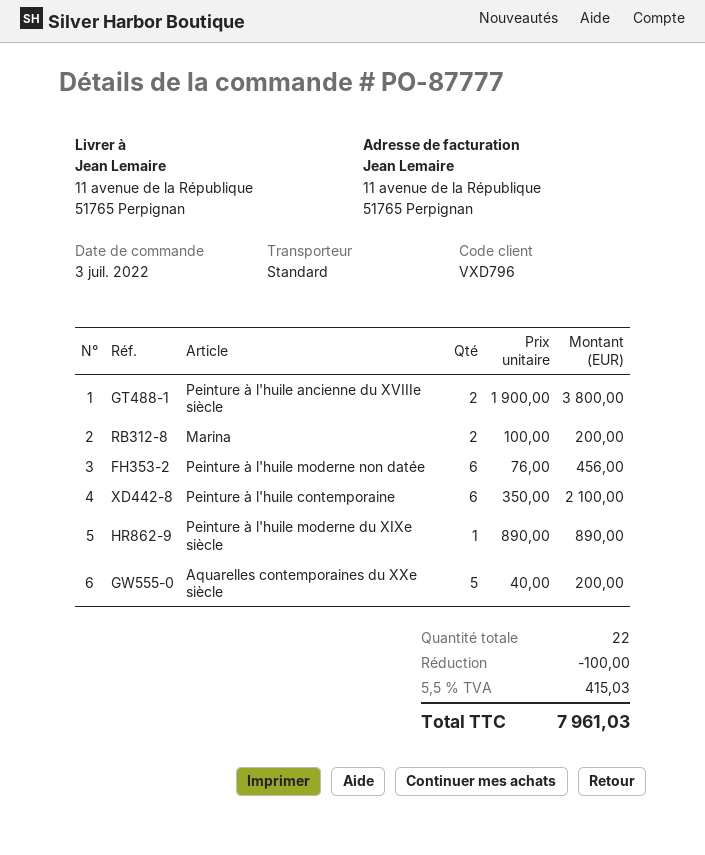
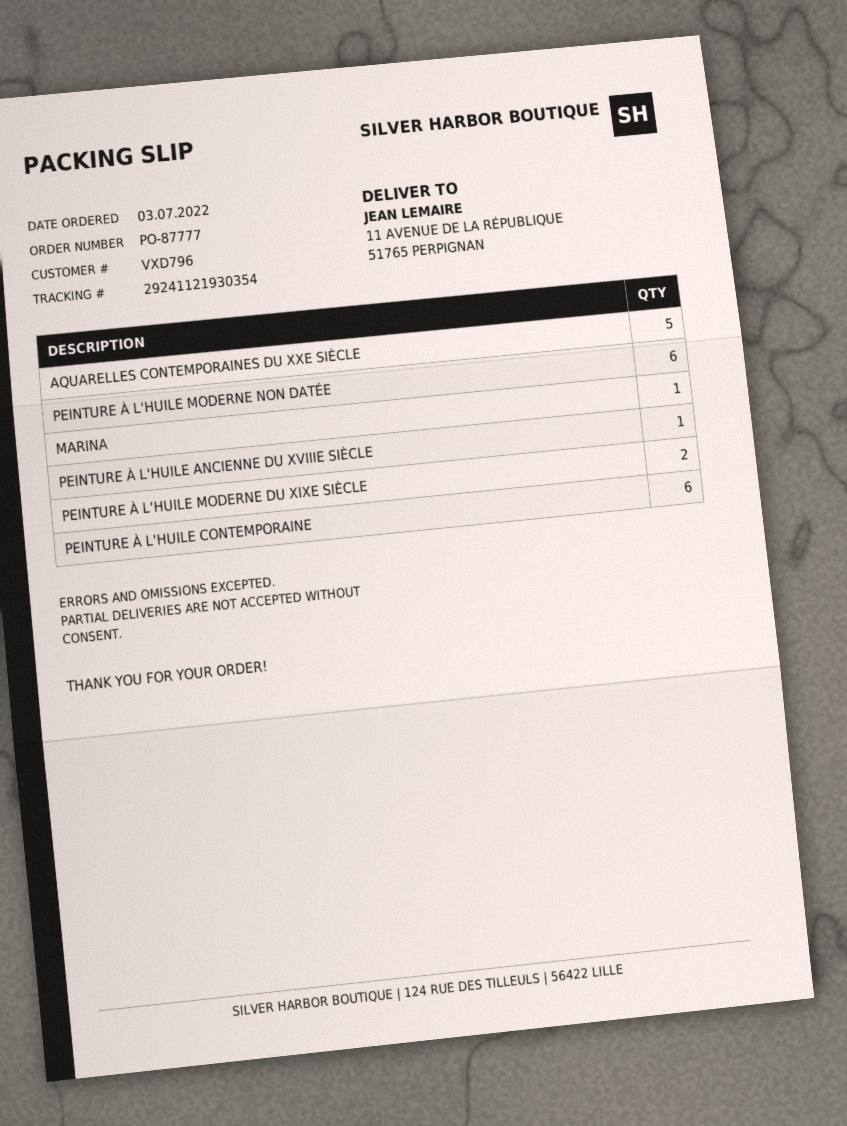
Peinture à l'huile ancienne du XVIIIe siècle: 2 -> 1
Marina: 2 -> 1
Peinture à l'huile moderne du XIXe siècle: 1 -> 2

